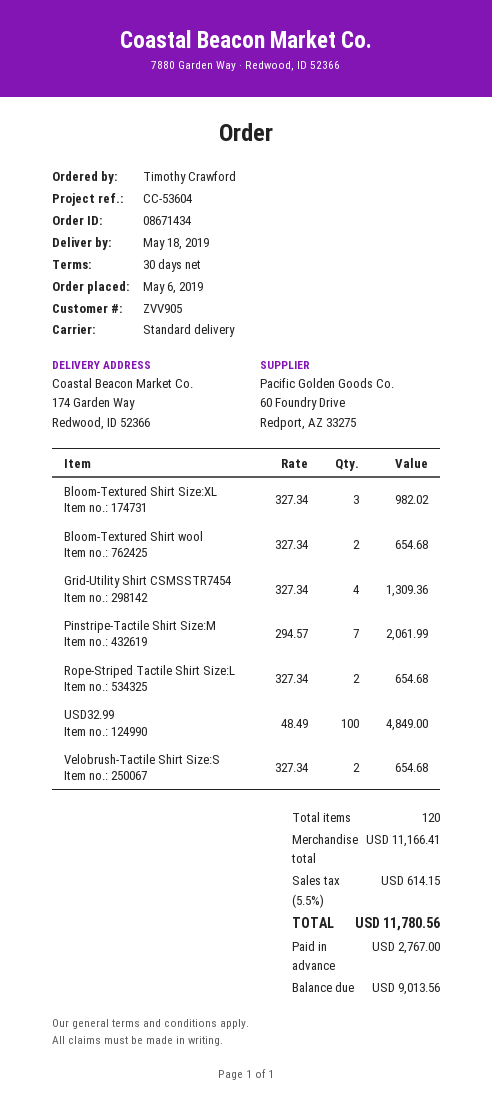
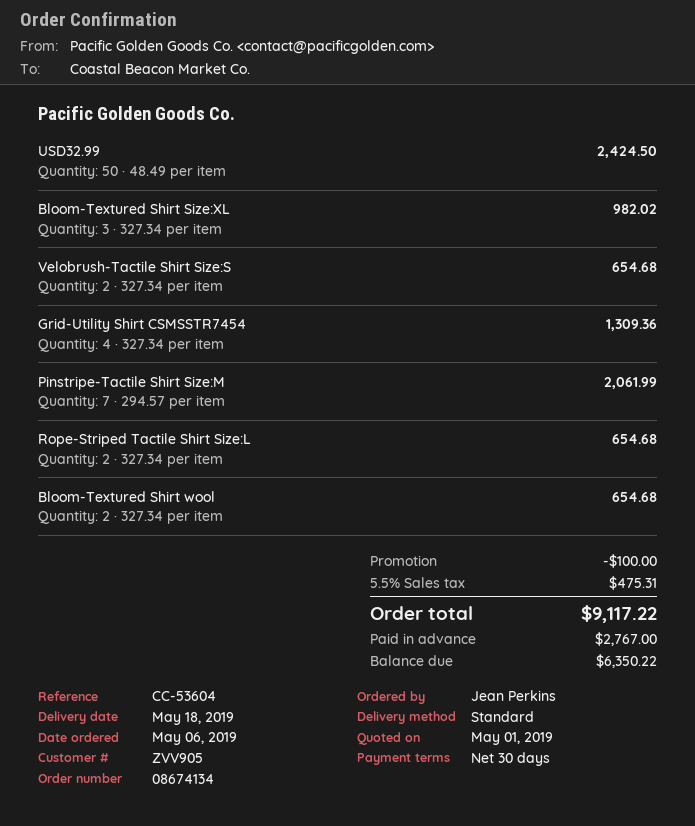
order number: 08671434 -> 08674134
ordered by: Timothy Crawford -> Jean Perkins
USD32.99: 100 x 48.49 = 4849.00 -> 50 x 48.49 = 2424.50
discount: none -> 100.00
tax: 5.5% = 614.15 -> 5.5% = 475.31
total: 11780.56 -> 9117.22
balance: 9013.56 -> 6350.22

